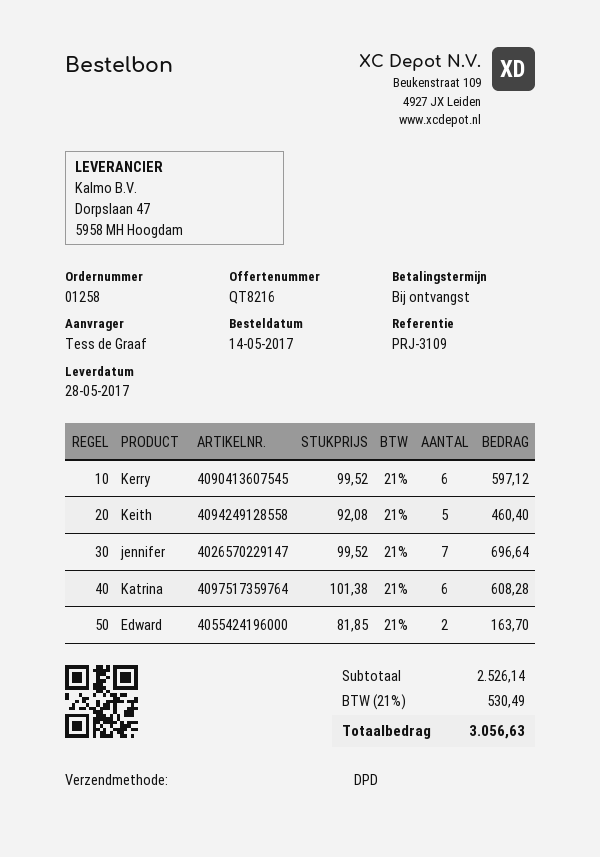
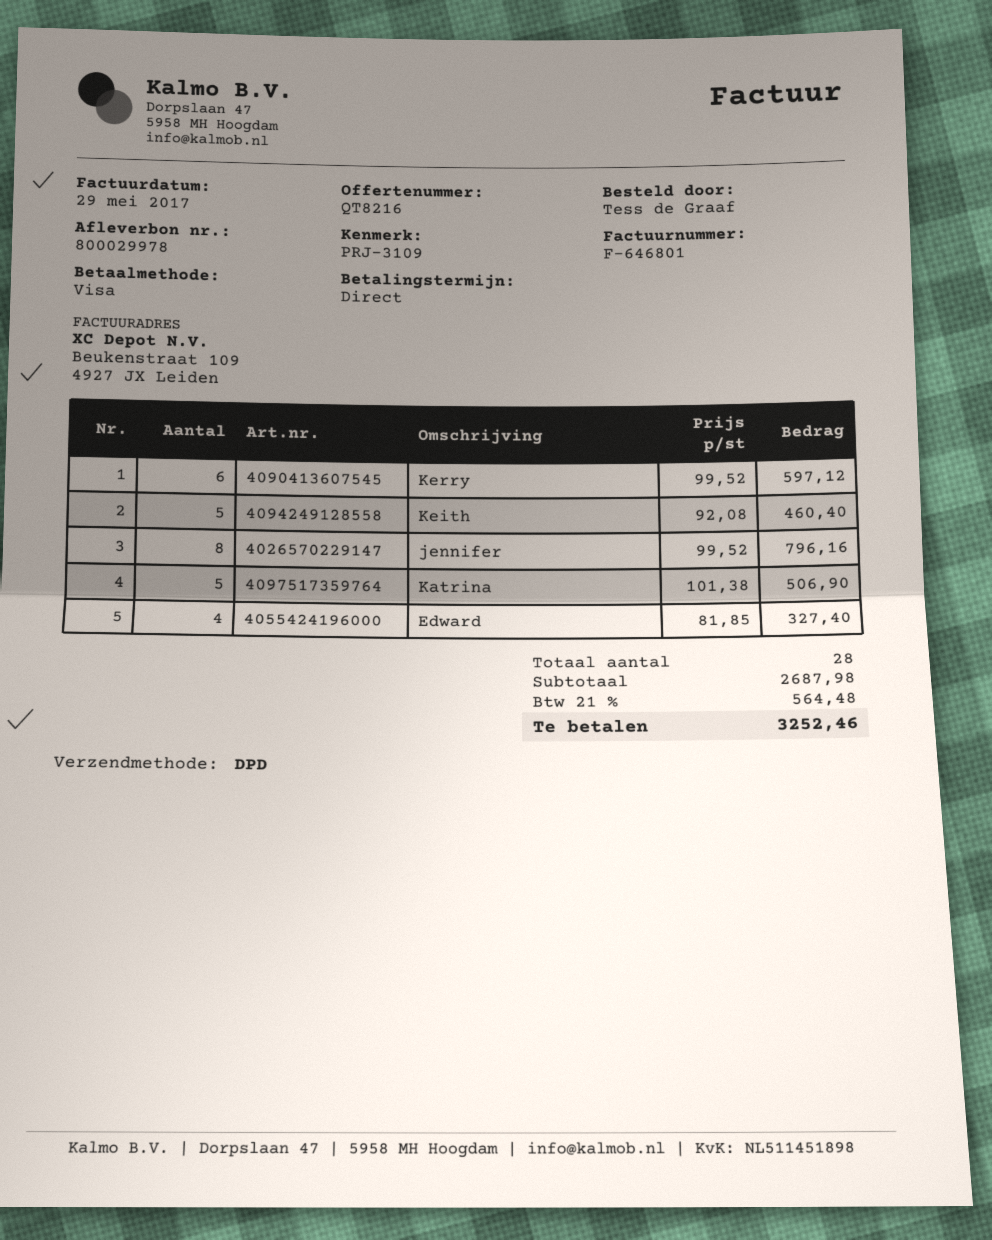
jennifer: 7 x 99.52 = 696.64 -> 8 x 99.52 = 796.16
Katrina: 6 x 101.38 = 608.28 -> 5 x 101.38 = 506.90
Edward: 2 x 81.85 = 163.70 -> 4 x 81.85 = 327.40
subtotal: 2526.14 -> 2687.98
tax: 21% = 530.49 -> 21% = 564.48
total: 3056.63 -> 3252.46

